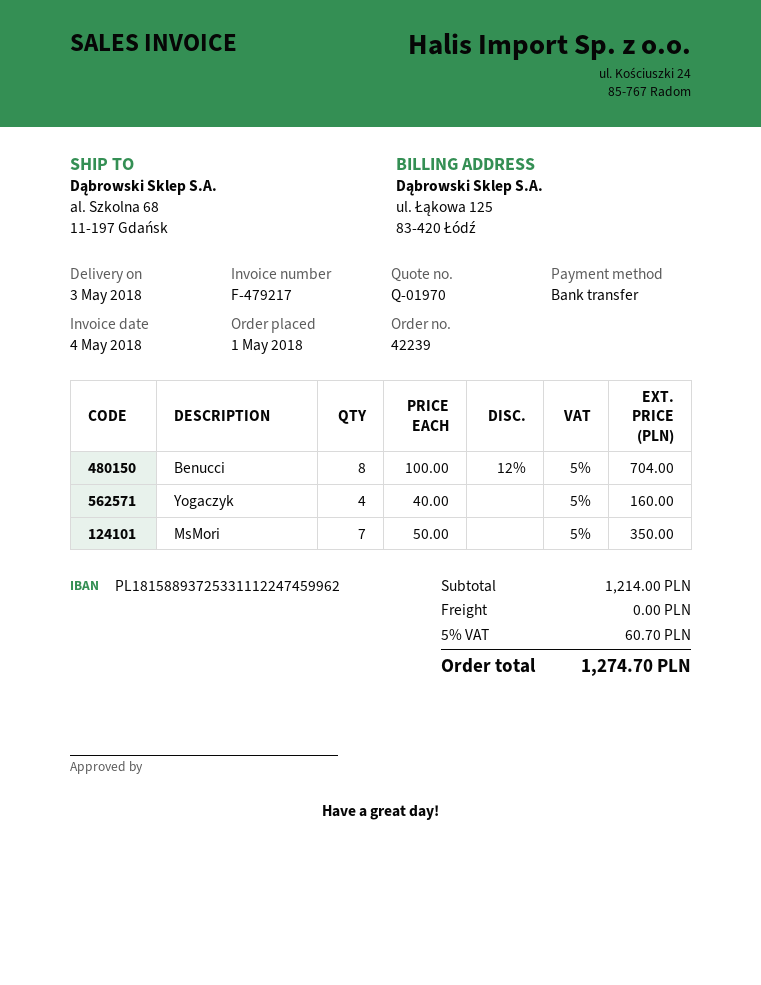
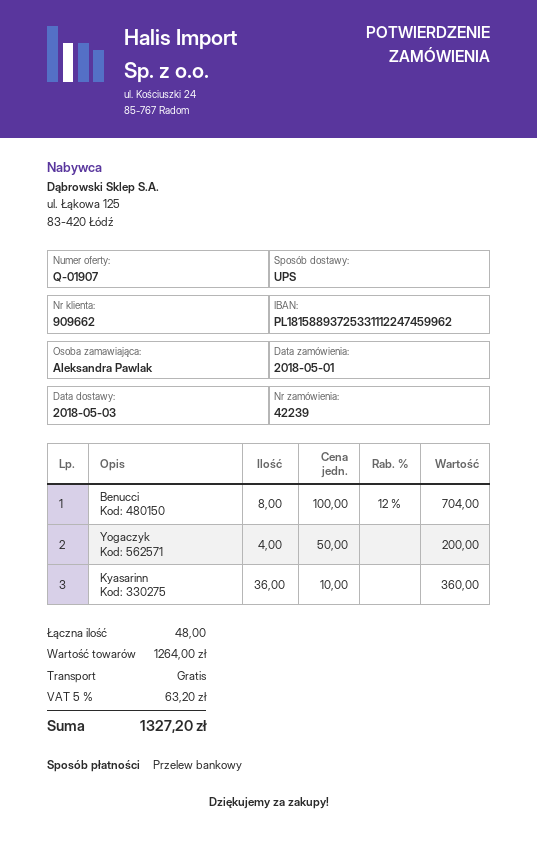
quote number: Q-01970 -> Q-01907
Yogaczyk: 4 x 40.00 = 160.00 -> 4 x 50.00 = 200.00
MsMori: 7 x 50.00 = 350.00 -> none
Kyasarinn: none -> 36 x 10.00 = 360.00
subtotal: 1214.00 -> 1264.00
tax: 5% = 60.70 -> 5% = 63.20
total: 1274.70 -> 1327.20

